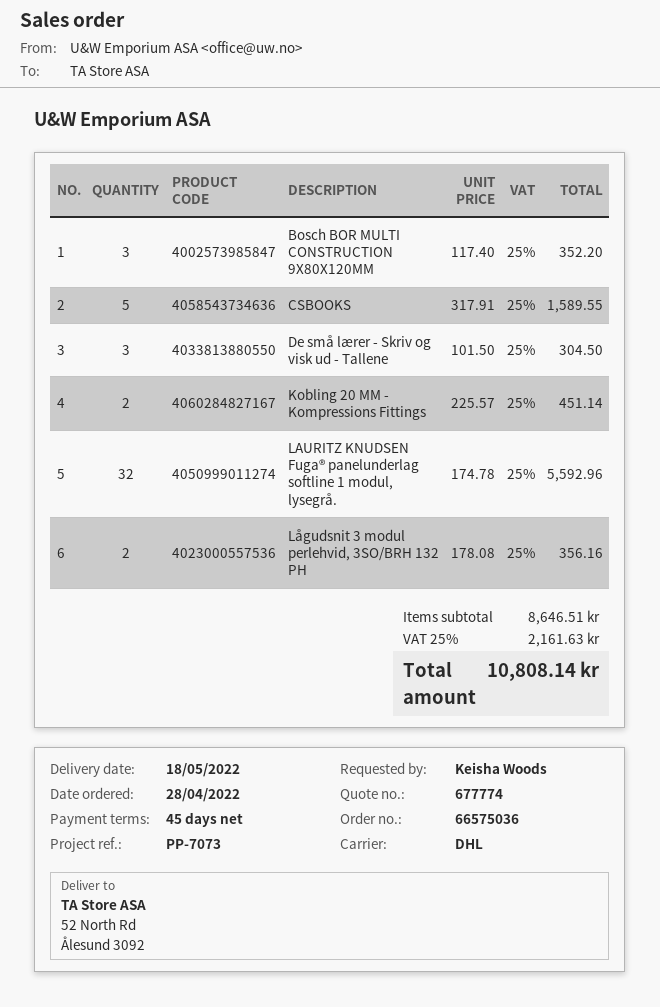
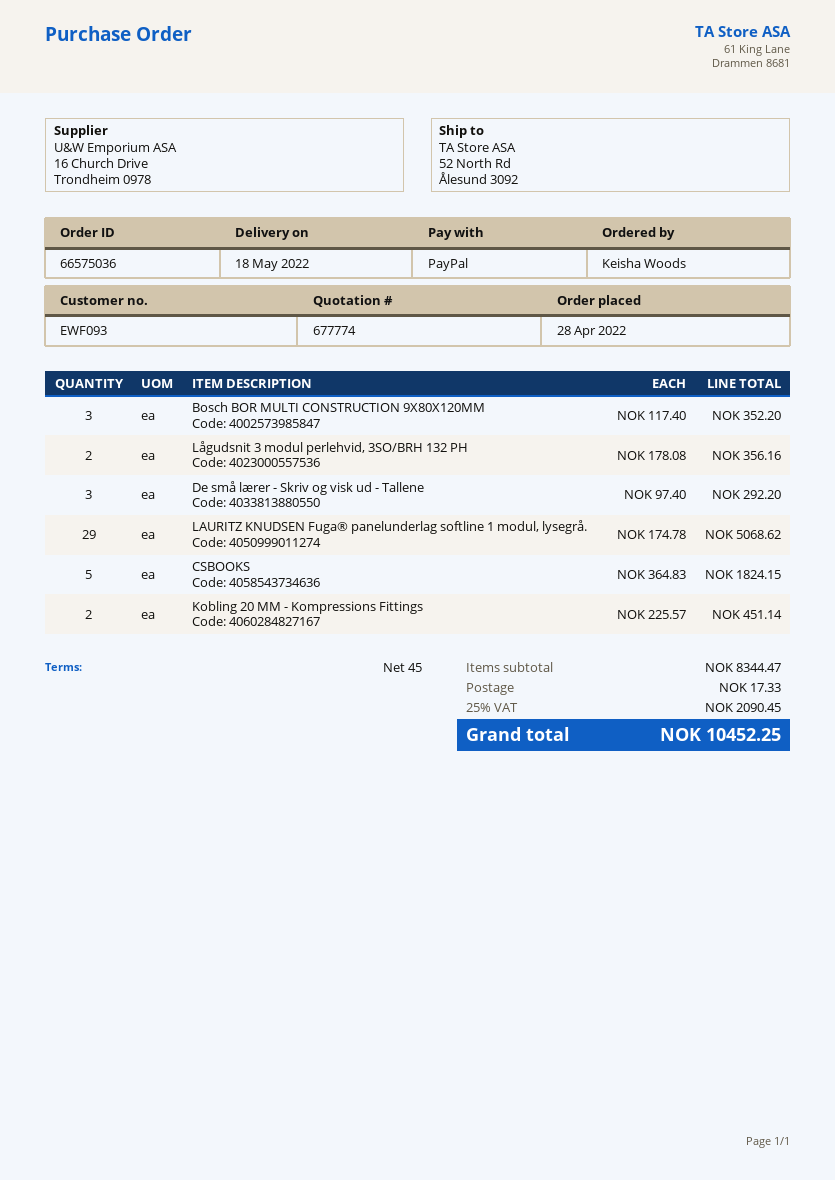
CSBOOKS: 5 x 317.91 = 1589.55 -> 5 x 364.83 = 1824.15
De små lærer - Skriv og visk ud - Tallene: 3 x 101.50 = 304.50 -> 3 x 97.40 = 292.20
LAURITZ KNUDSEN Fuga® panelunderlag softline 1 modul, lysegrå.: 32 x 174.78 = 5592.96 -> 29 x 174.78 = 5068.62
subtotal: 8646.51 -> 8344.47
shipping: none -> 17.33
tax: 25% = 2161.63 -> 25% = 2090.45
total: 10808.14 -> 10452.25

